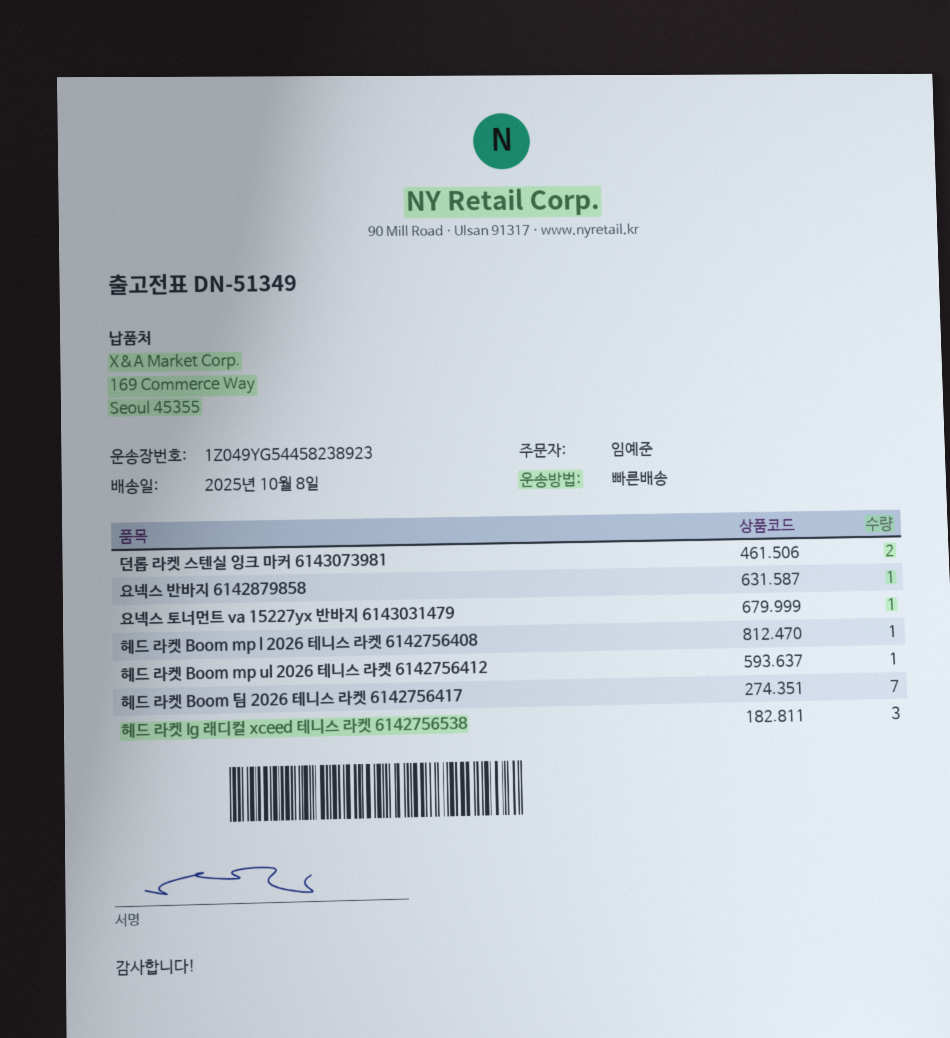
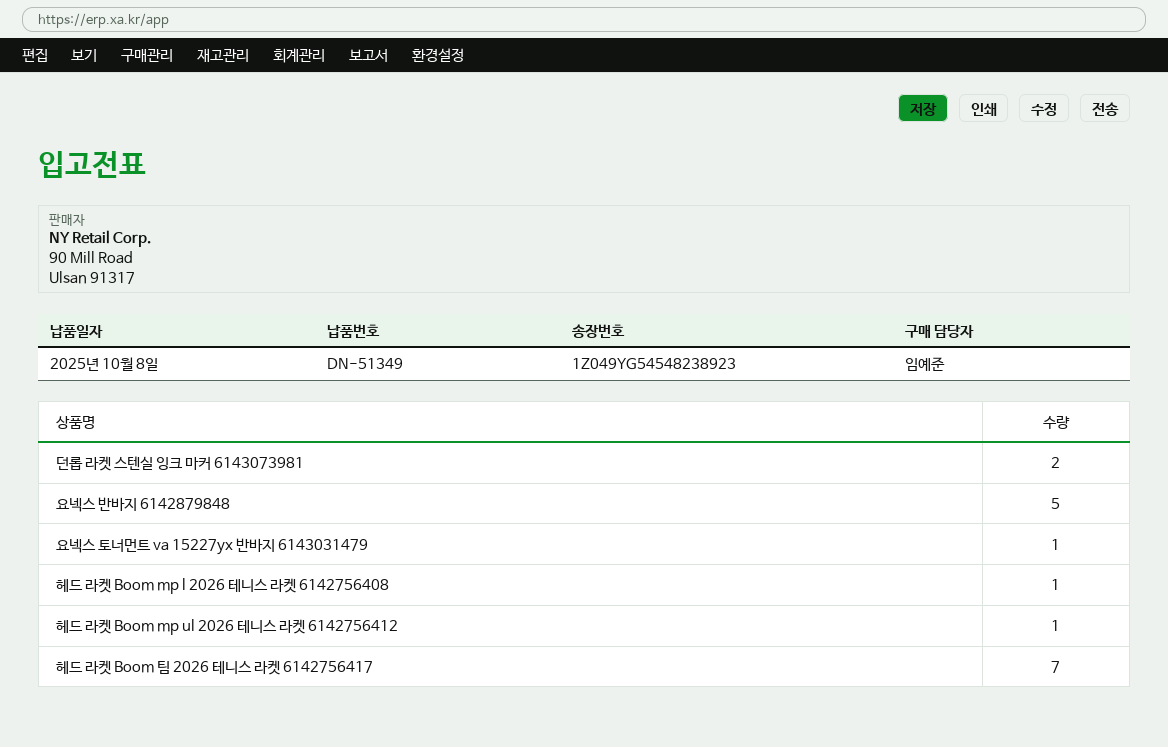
tracking number: 1Z049YG54458238923 -> 1Z049YG54548238923
요넥스 반바지 6142879858: 1 -> none
헤드 라켓 Ig 래디컬 xceed 테니스 라켓 6142756538: 3 -> none
요넥스 반바지 6142879848: none -> 5

